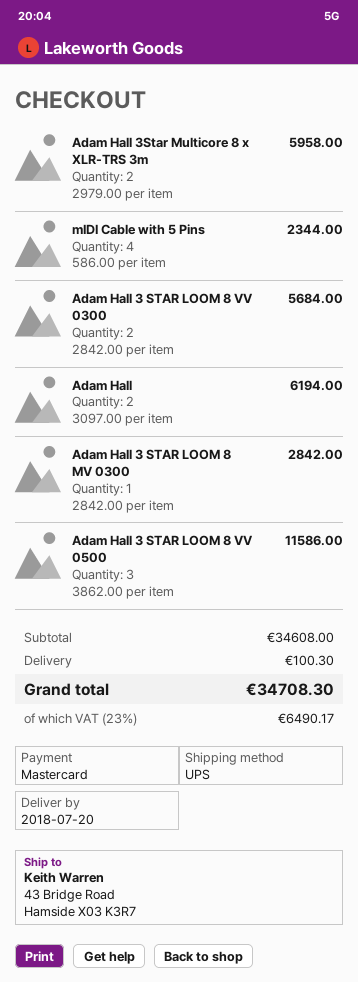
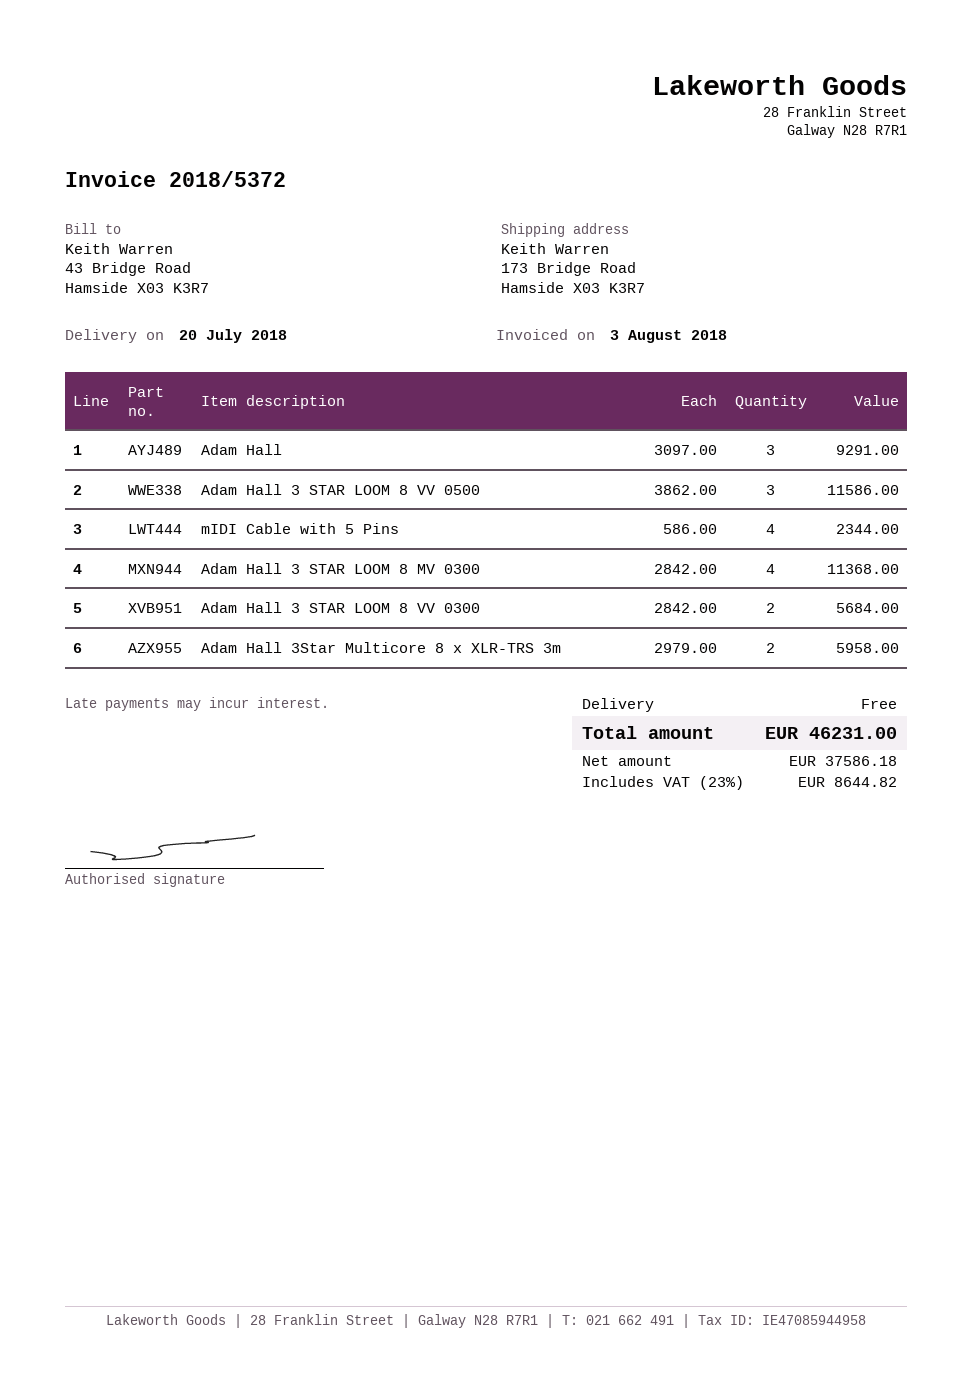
ship to: 43 Bridge Road, Hamside X03 K3R7 -> 173 Bridge Road, Hamside X03 K3R7
Adam Hall: 2 x 3097.00 = 6194.00 -> 3 x 3097.00 = 9291.00
Adam Hall 3 STAR LOOM 8 MV 0300: 1 x 2842.00 = 2842.00 -> 4 x 2842.00 = 11368.00
shipping: 100.30 -> 0.00
tax: 23% = 6490.17 -> 23% = 8644.82
total: 34708.30 -> 46231.00

